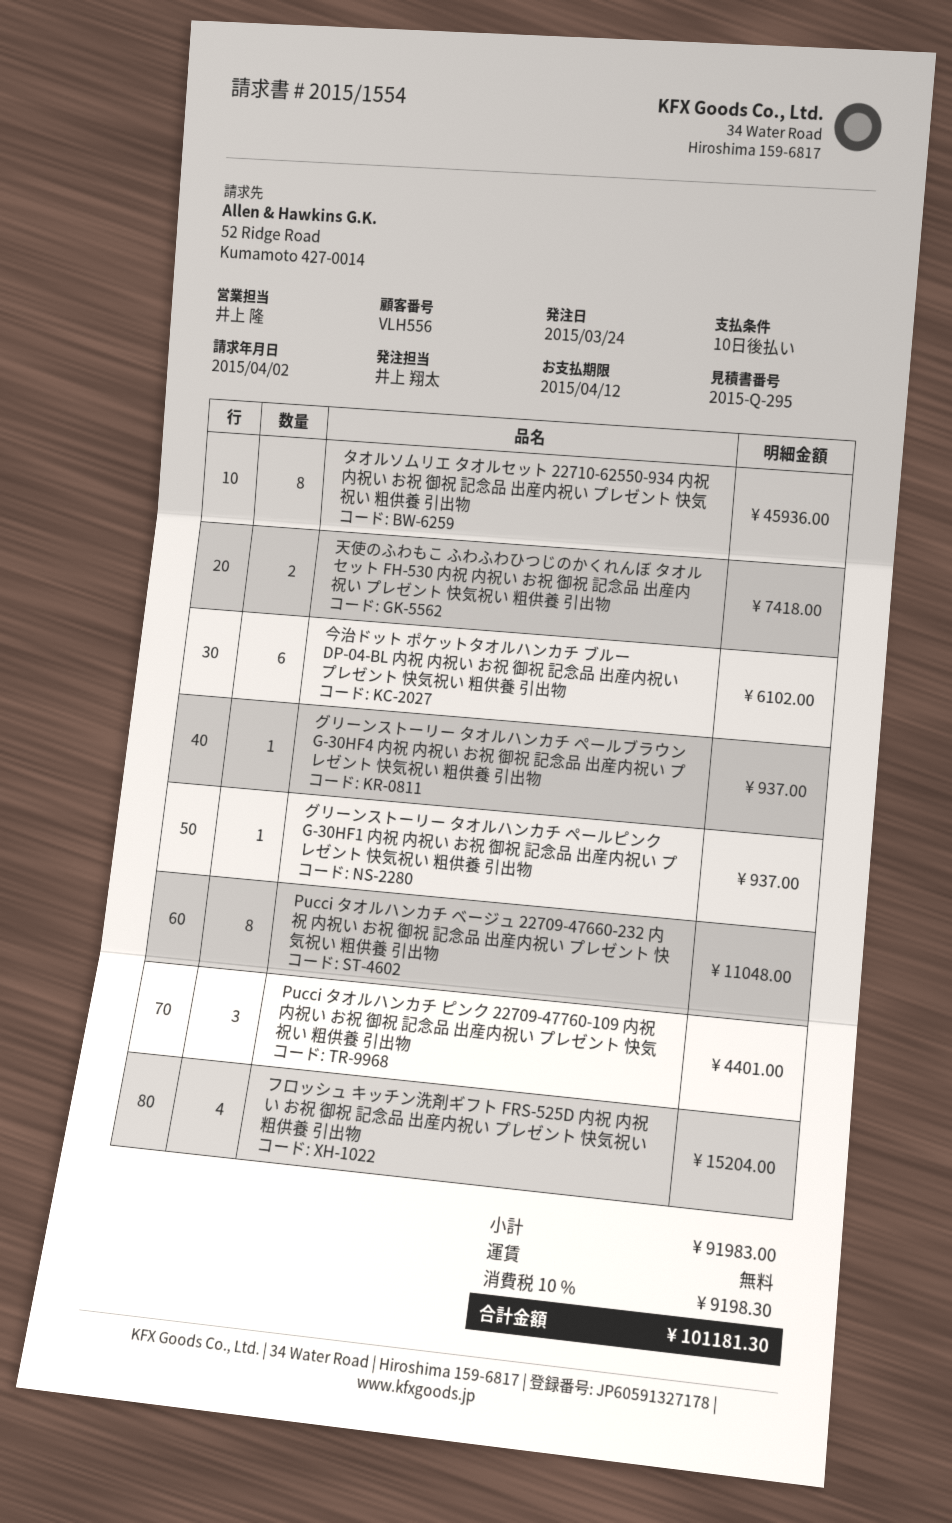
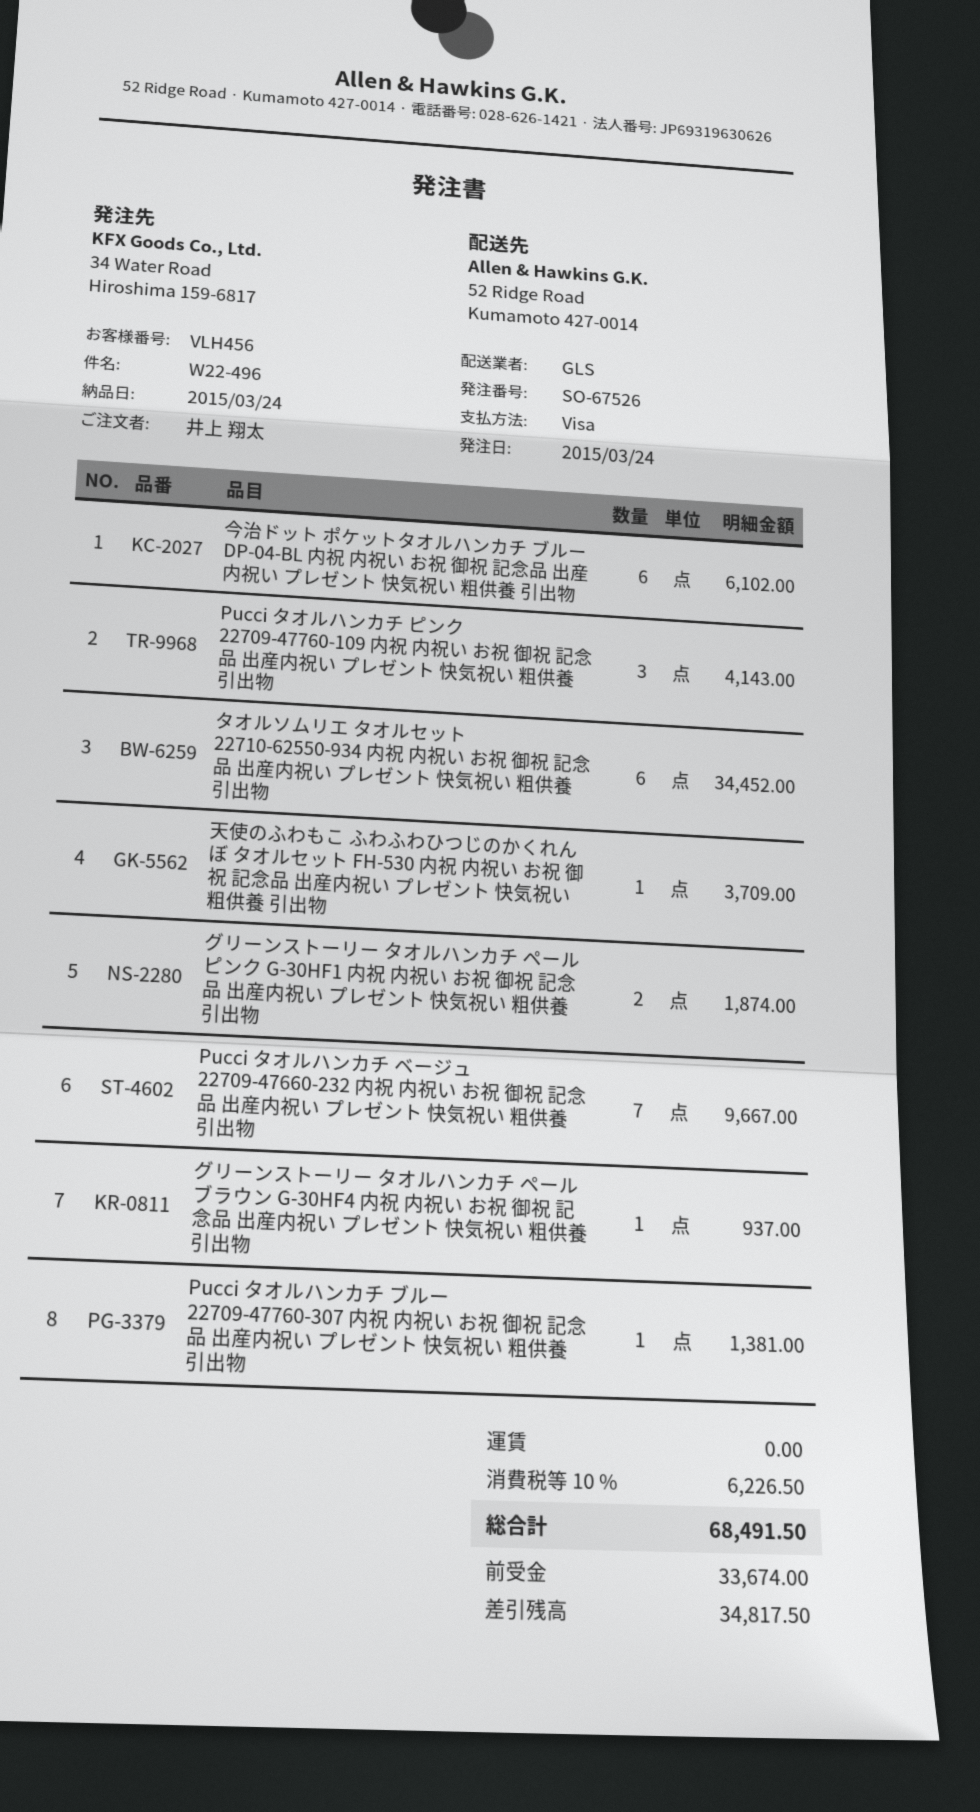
customer number: VLH556 -> VLH456
タオルソムリエ タオルセット 22710-62550-934 内祝 内祝い お祝 御祝 記念品 出産内祝い プレゼント 快気祝い 粗供養 引出物: 8 for 45936.00 -> 6 for 34452.00
天使のふわもこ ふわふわひつじのかくれんぼ タオルセット FH-530 内祝 内祝い お祝 御祝 記念品 出産内祝い プレゼント 快気祝い 粗供養 引出物: 2 for 7418.00 -> 1 for 3709.00
グリーンストーリー タオルハンカチ ペールピンク G-30HF1 内祝 内祝い お祝 御祝 記念品 出産内祝い プレゼント 快気祝い 粗供養 引出物: 1 for 937.00 -> 2 for 1874.00
Pucci タオルハンカチ ベージュ 22709-47660-232 内祝 内祝い お祝 御祝 記念品 出産内祝い プレゼント 快気祝い 粗供養 引出物: 8 for 11048.00 -> 7 for 9667.00
Pucci タオルハンカチ ピンク 22709-47760-109 内祝 内祝い お祝 御祝 記念品 出産内祝い プレゼント 快気祝い 粗供養 引出物: 3 for 4401.00 -> 3 for 4143.00
フロッシュ キッチン洗剤ギフト FRS-525D 内祝 内祝い お祝 御祝 記念品 出産内祝い プレゼント 快気祝い 粗供養 引出物: 4 for 15204.00 -> none
Pucci タオルハンカチ ブルー 22709-47760-307 内祝 内祝い お祝 御祝 記念品 出産内祝い プレゼント 快気祝い 粗供養 引出物: none -> 1 for 1381.00
tax: 10% = 9198.30 -> 10% = 6226.50
total: 101181.30 -> 68491.50

